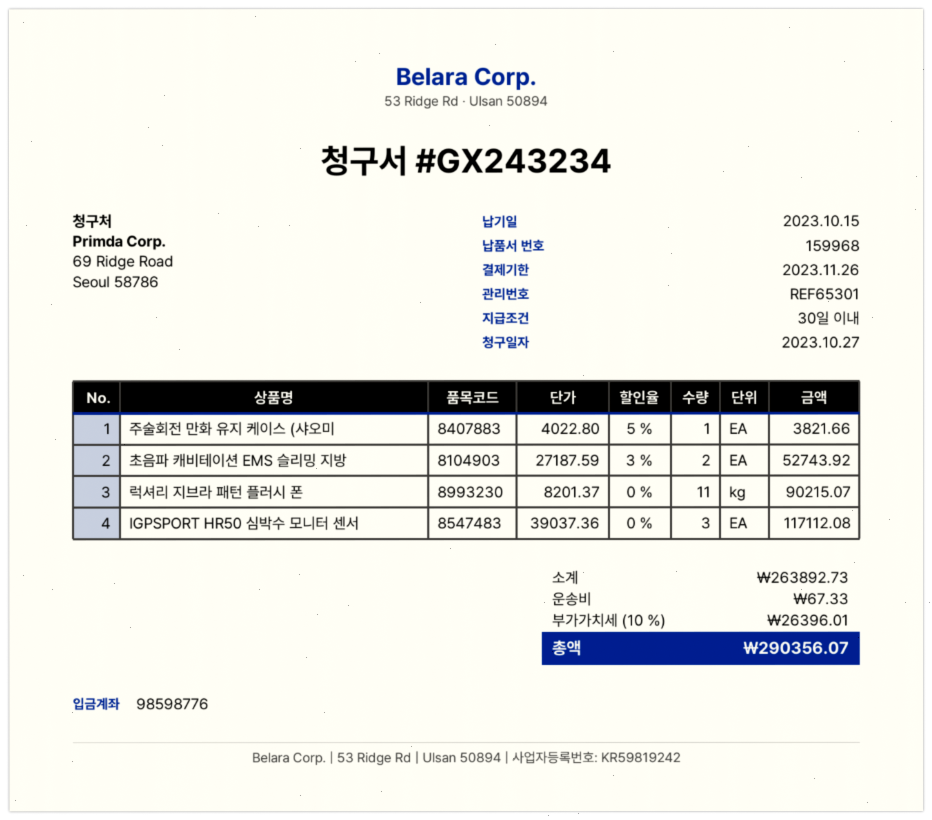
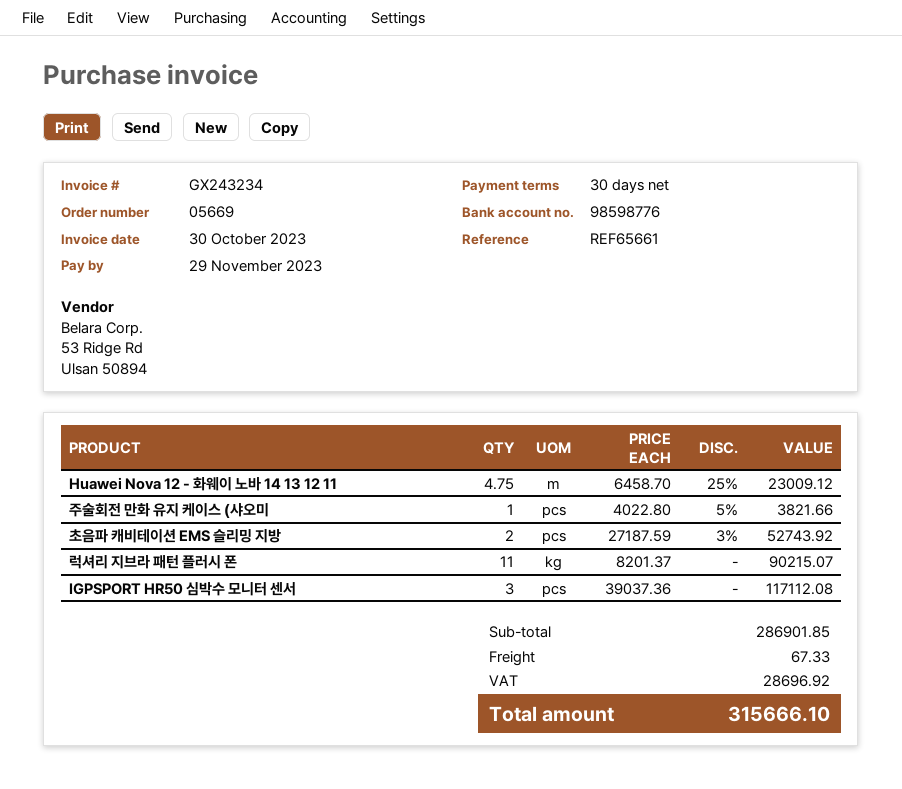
invoice date: 2023-10-27 -> 2023-10-30
due date: 2023-11-26 -> 2023-11-29
reference: REF65301 -> REF65661
Huawei Nova 12 - 화웨이 노바 14 13 12 11: none -> 4.75 x 6458.70 - 25% = 23009.12
subtotal: 263892.73 -> 286901.85
tax: 26396.01 -> 28696.92
total: 290356.07 -> 315666.10

